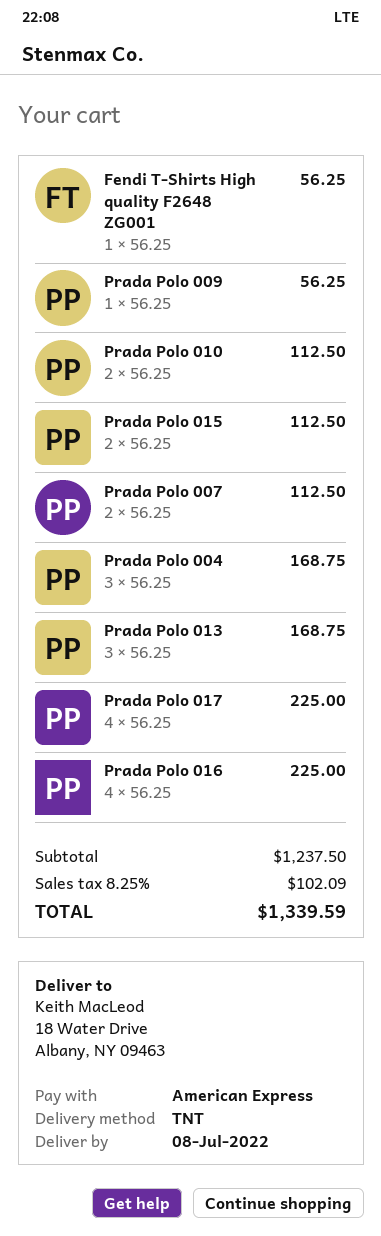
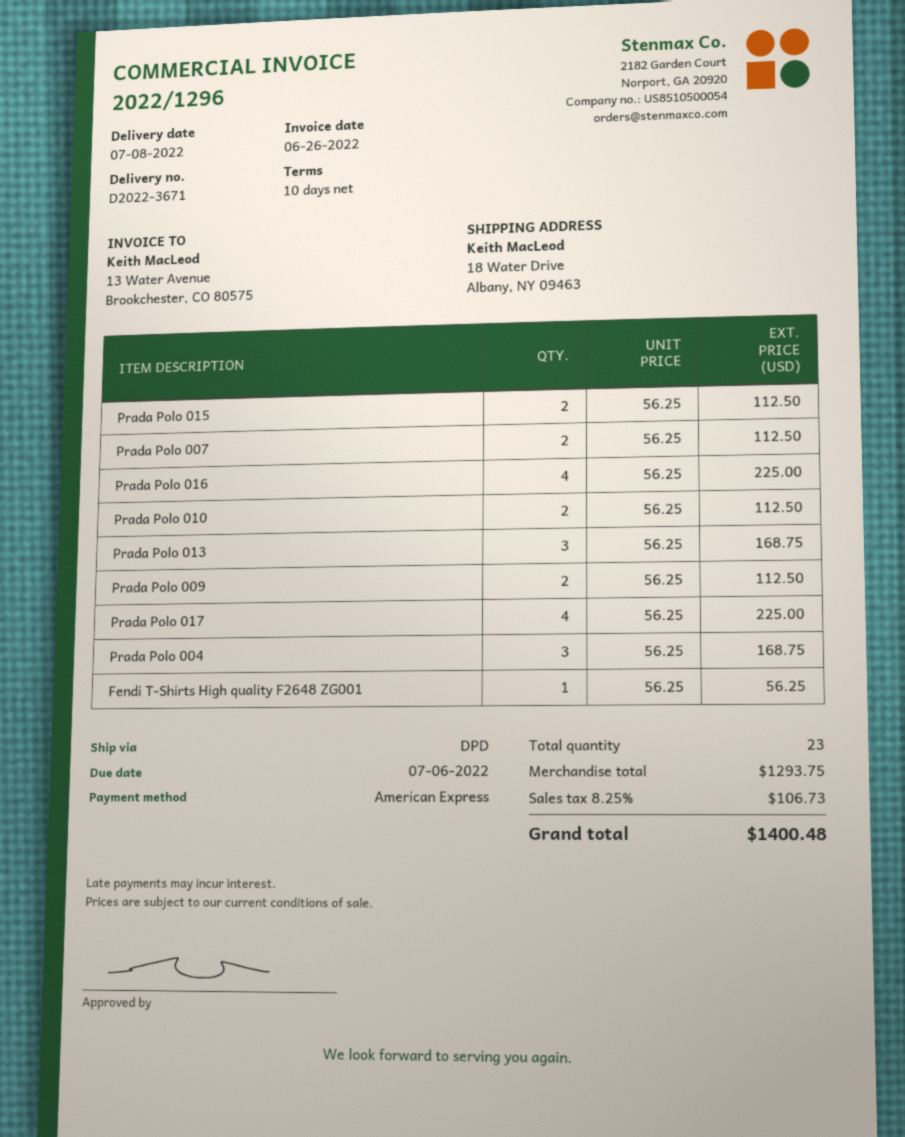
shipping method: TNT -> DPD
Prada Polo 009: 1 x 56.25 = 56.25 -> 2 x 56.25 = 112.50
subtotal: 1237.50 -> 1293.75
tax: 8.25% = 102.09 -> 8.25% = 106.73
total: 1339.59 -> 1400.48

